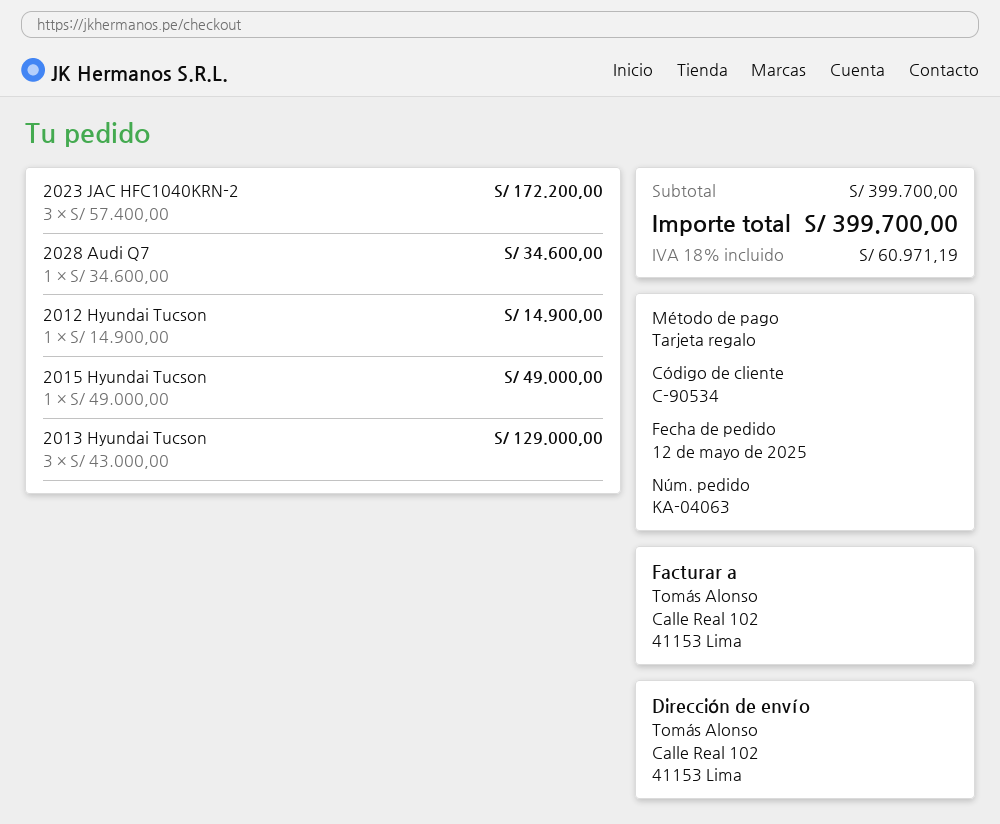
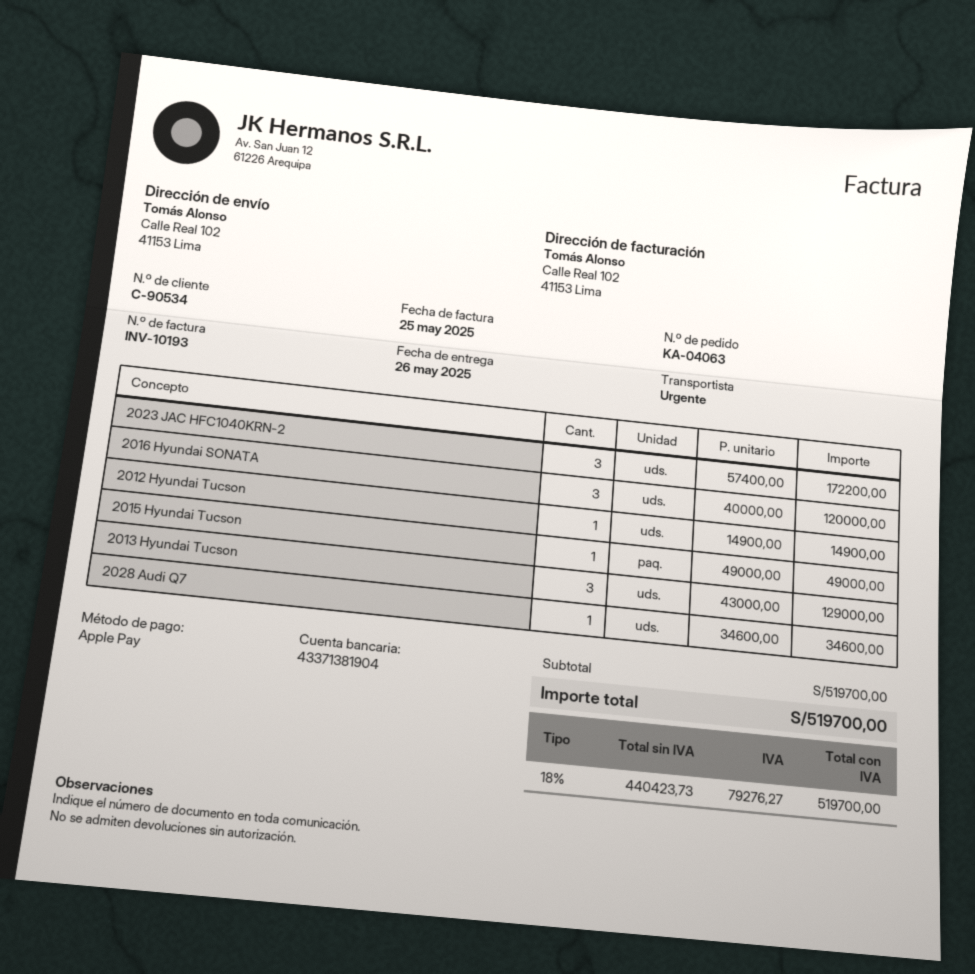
payment method: gift card -> Apple Pay
2016 Hyundai SONATA: none -> 3 x 40000.00 = 120000.00
subtotal: 399700.00 -> 519700.00
tax: 18% = 60971.19 -> 18% = 79276.27
total: 399700.00 -> 519700.00

